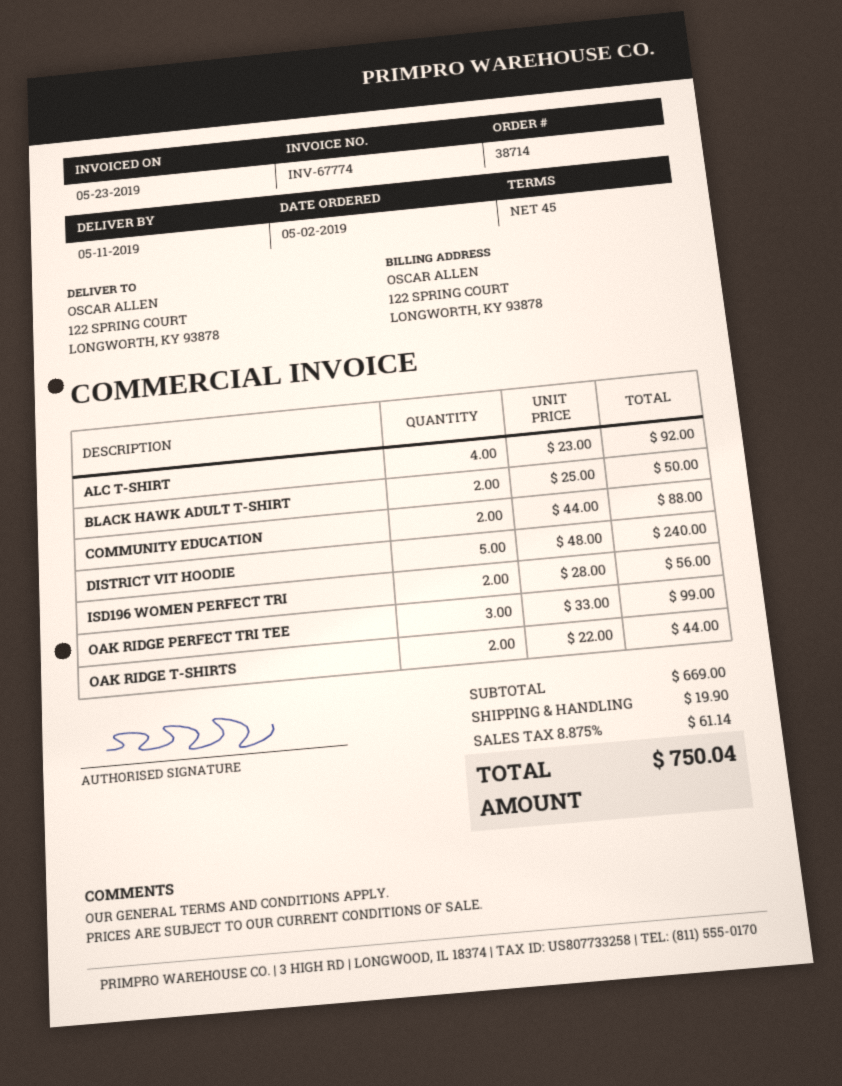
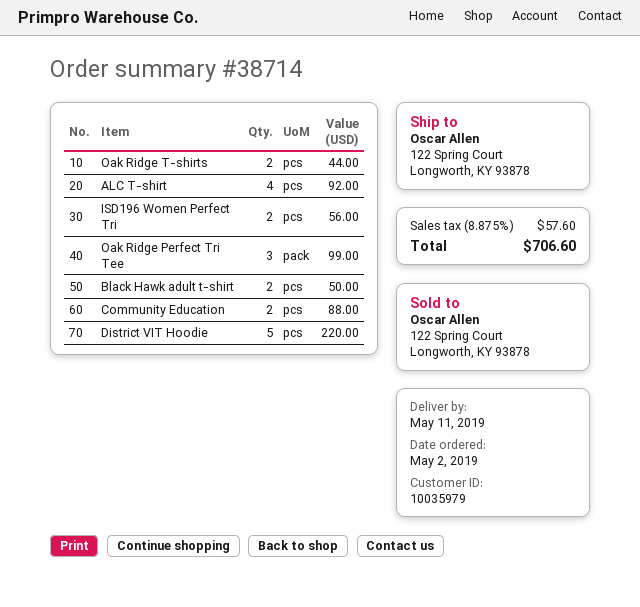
DISTRICT VIT HOODIE: 5 for 240.00 -> 5 for 220.00
shipping: 19.90 -> none
tax: 8.875% = 61.14 -> 8.875% = 57.60
total: 750.04 -> 706.60

